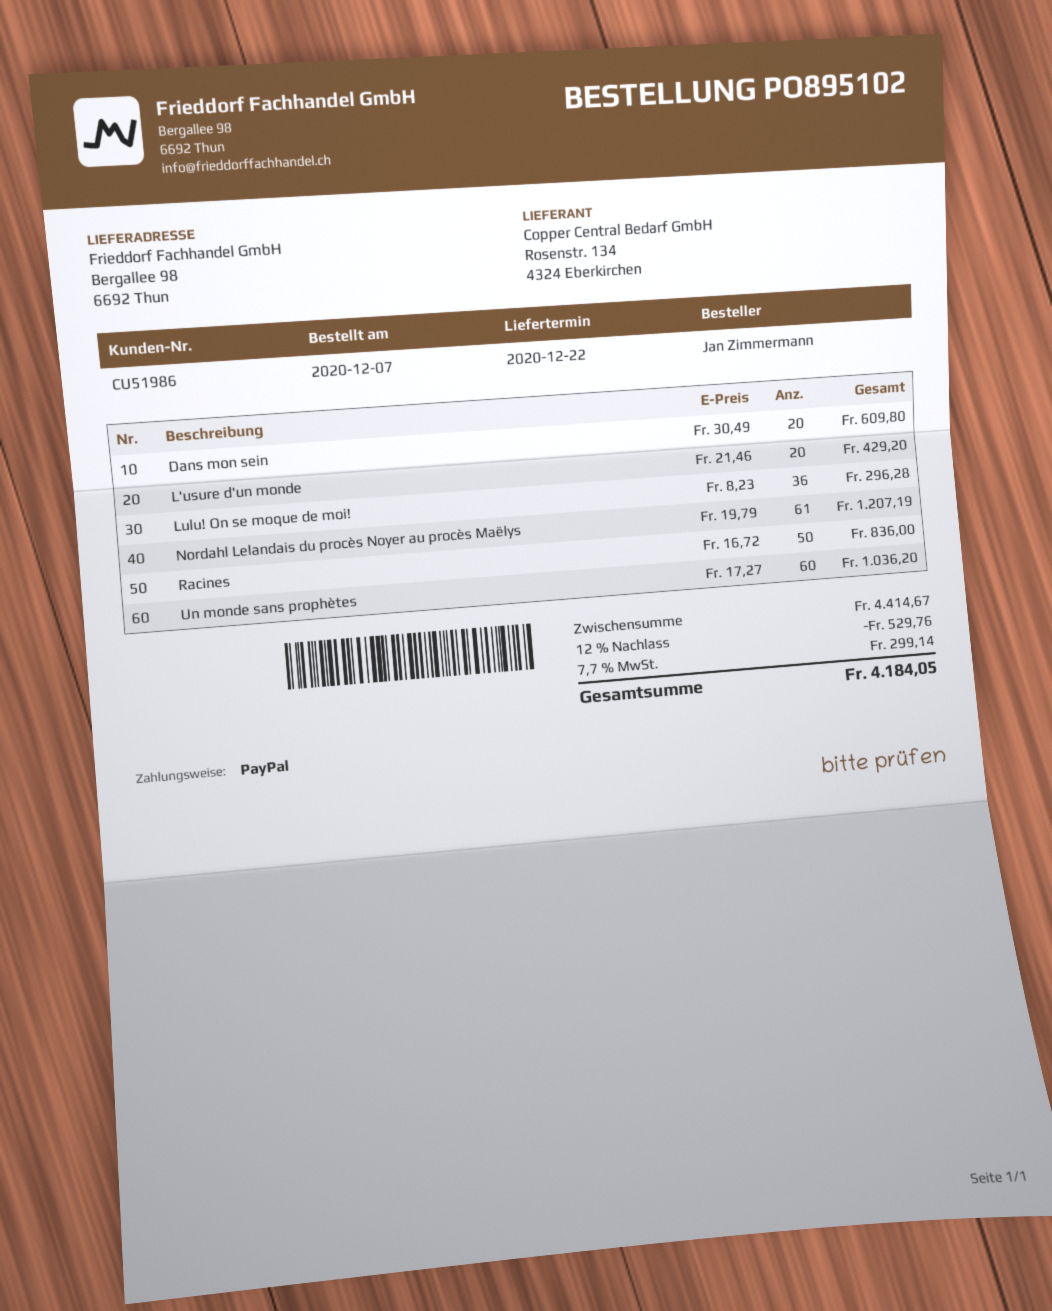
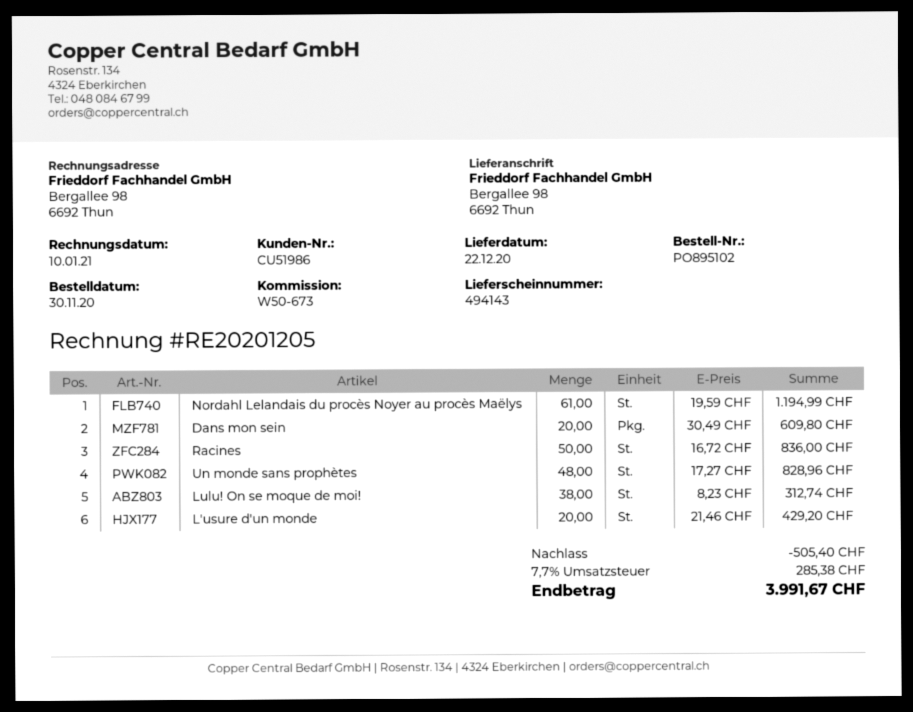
order date: 2020-12-07 -> 2020-11-30
Lulu! On se moque de moi!: 36 x 8.23 = 296.28 -> 38 x 8.23 = 312.74
Nordahl Lelandais du procès Noyer au procès Maëlys: 61 x 19.79 = 1207.19 -> 61 x 19.59 = 1194.99
Un monde sans prophètes: 60 x 17.27 = 1036.20 -> 48 x 17.27 = 828.96
discount: 529.76 -> 505.40
tax: 7.7% = 299.14 -> 7.7% = 285.38
total: 4184.05 -> 3991.67

